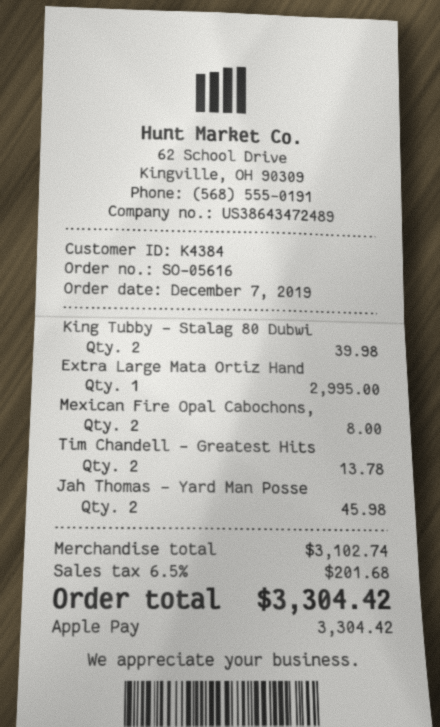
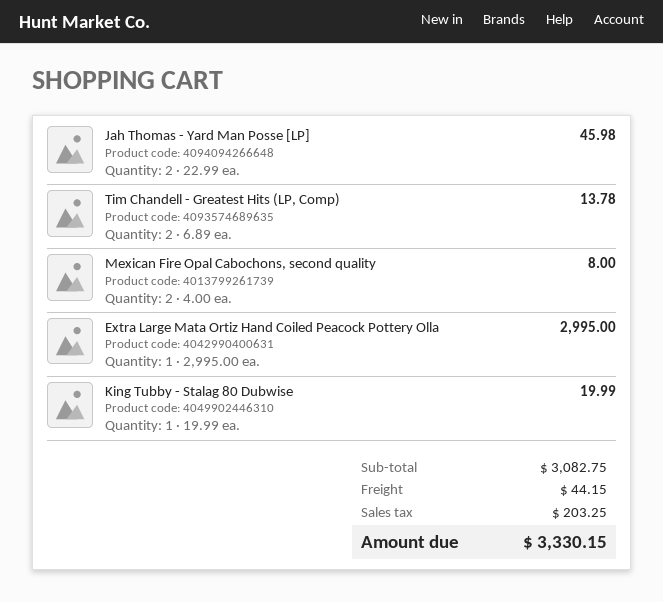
King Tubby - Stalag 80 Dubwi: 2 for 39.98 -> 1 for 19.99
subtotal: 3102.74 -> 3082.75
shipping: none -> 44.15
tax: 201.68 -> 203.25
total: 3304.42 -> 3330.15

